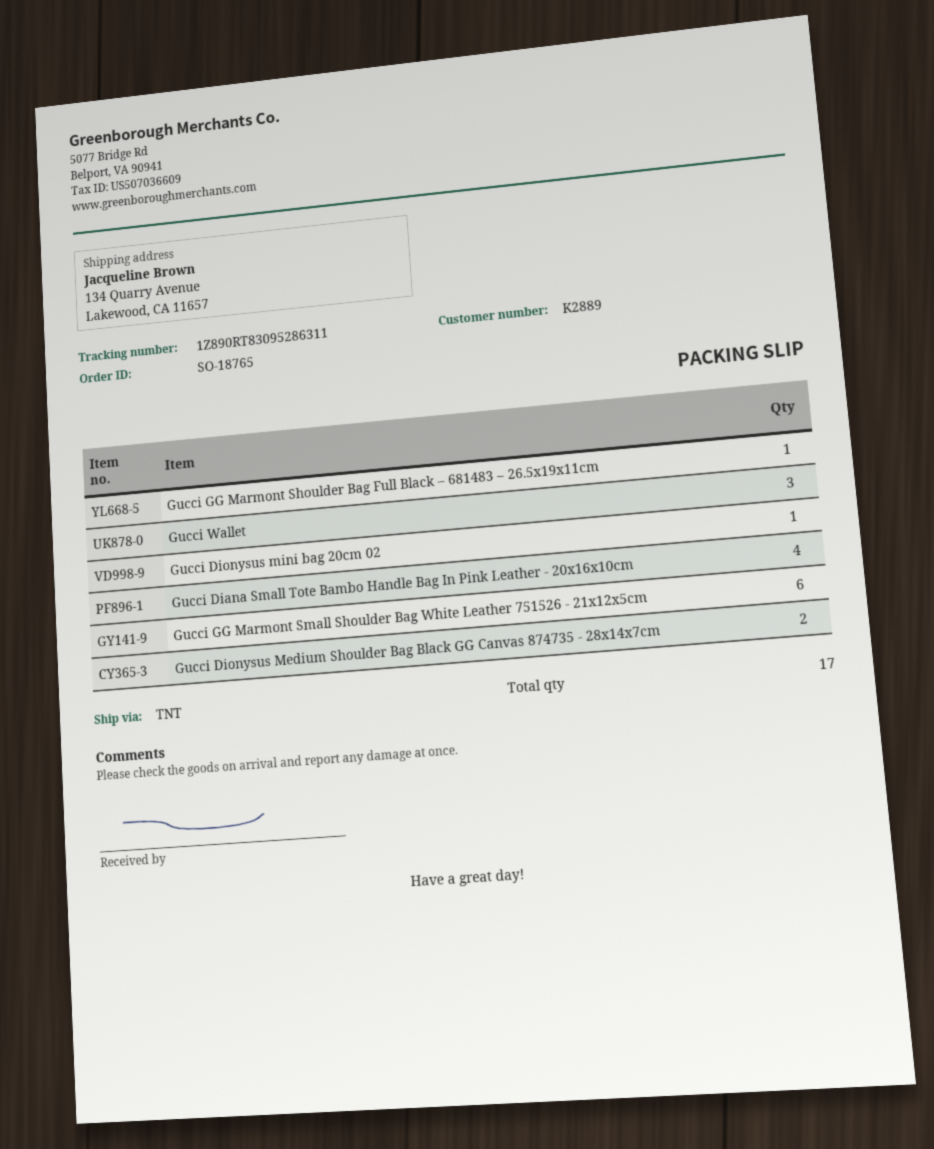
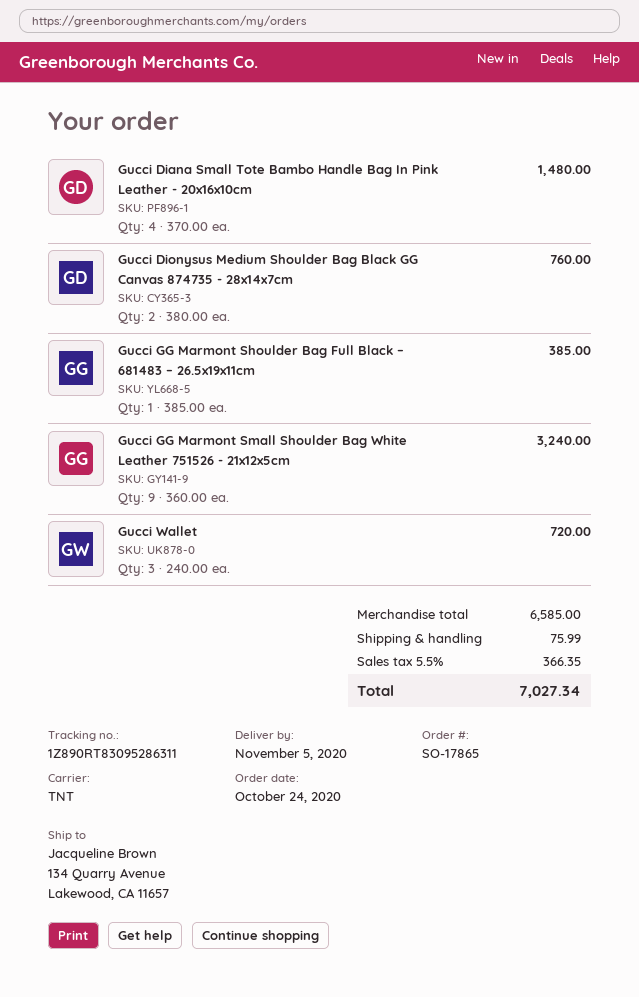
order number: SO-18765 -> SO-17865
Gucci Dionysus mini bag 20cm 02: 1 -> none
Gucci GG Marmont Small Shoulder Bag White Leather 751526 - 21x12x5cm: 6 -> 9

